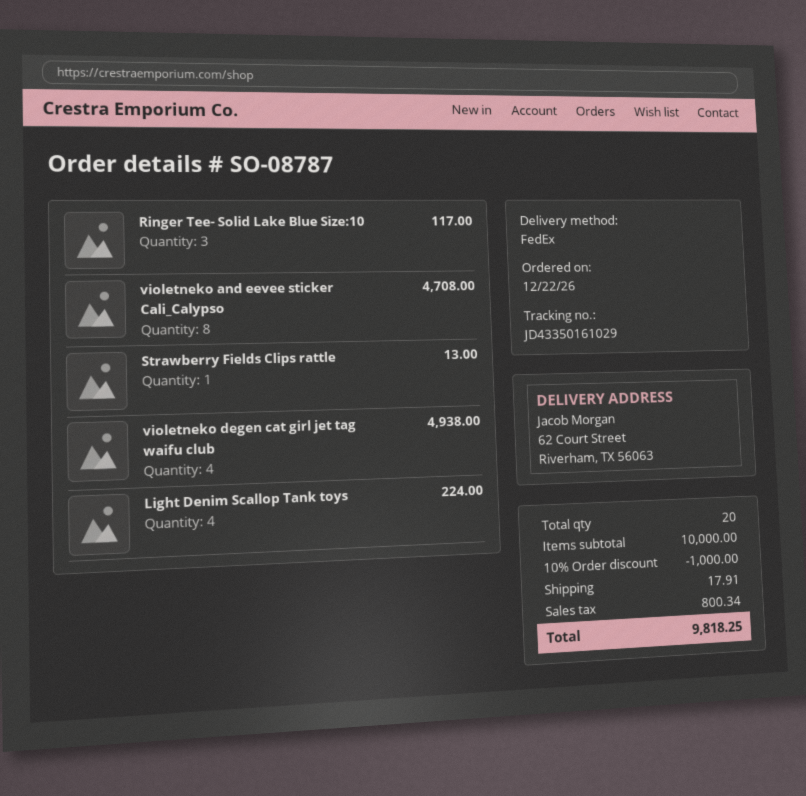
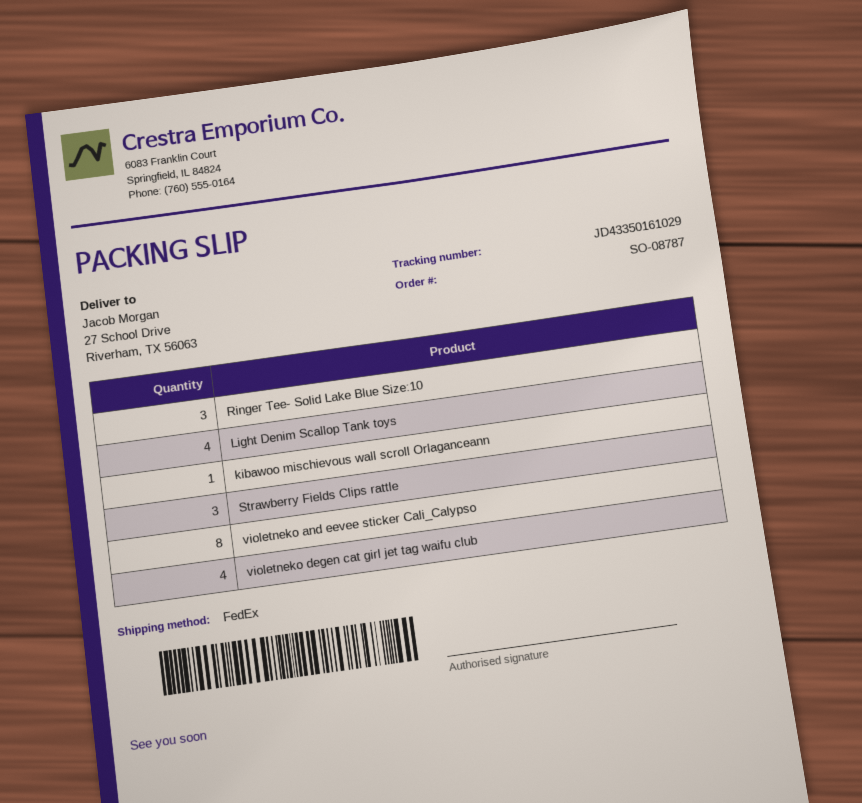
ship to: 62 Court Street, Riverham, TX 56063 -> 27 School Drive, Riverham, TX 56063
Strawberry Fields Clips rattle: 1 -> 3
kibawoo mischievous wall scroll Orlaganceann: none -> 1

